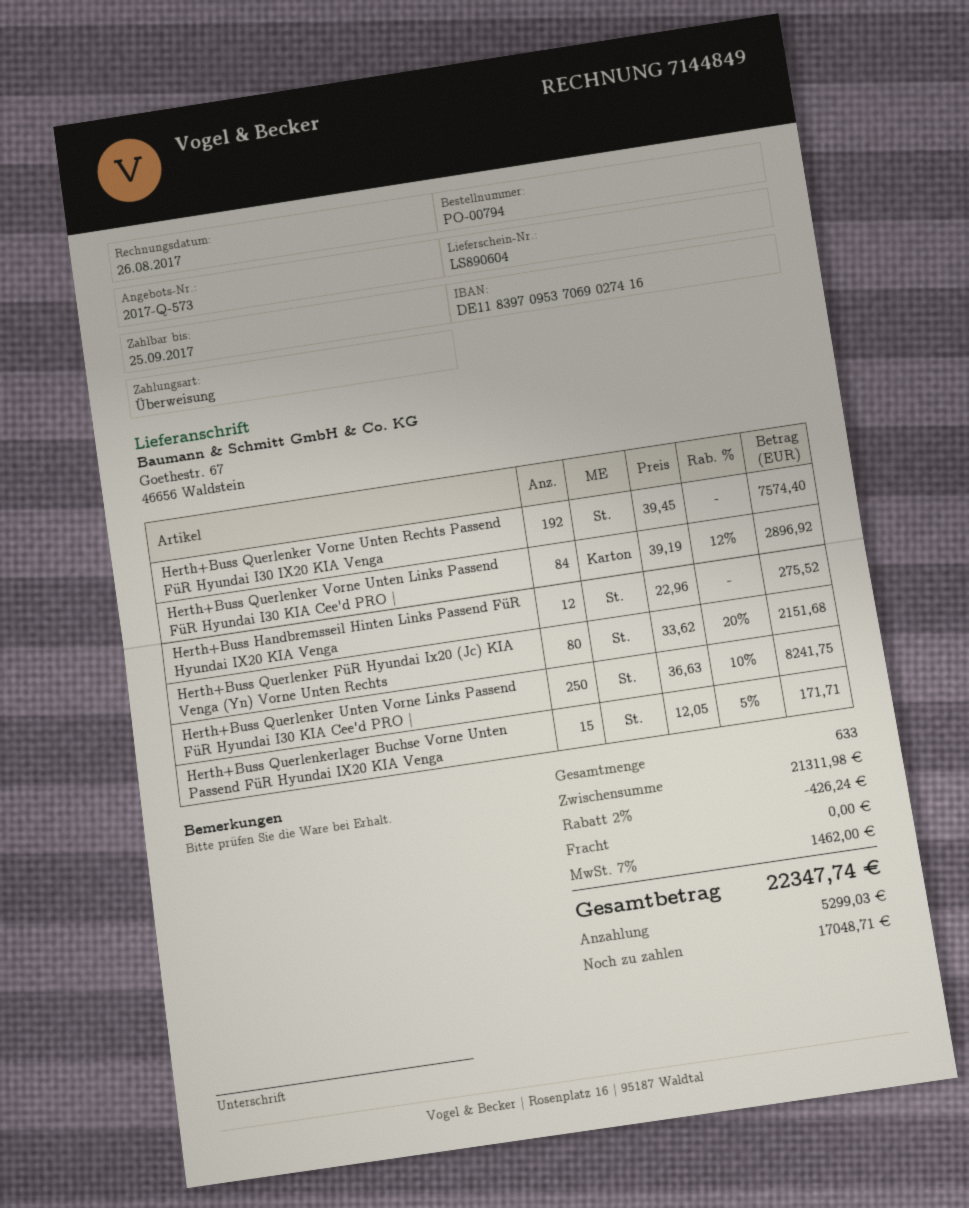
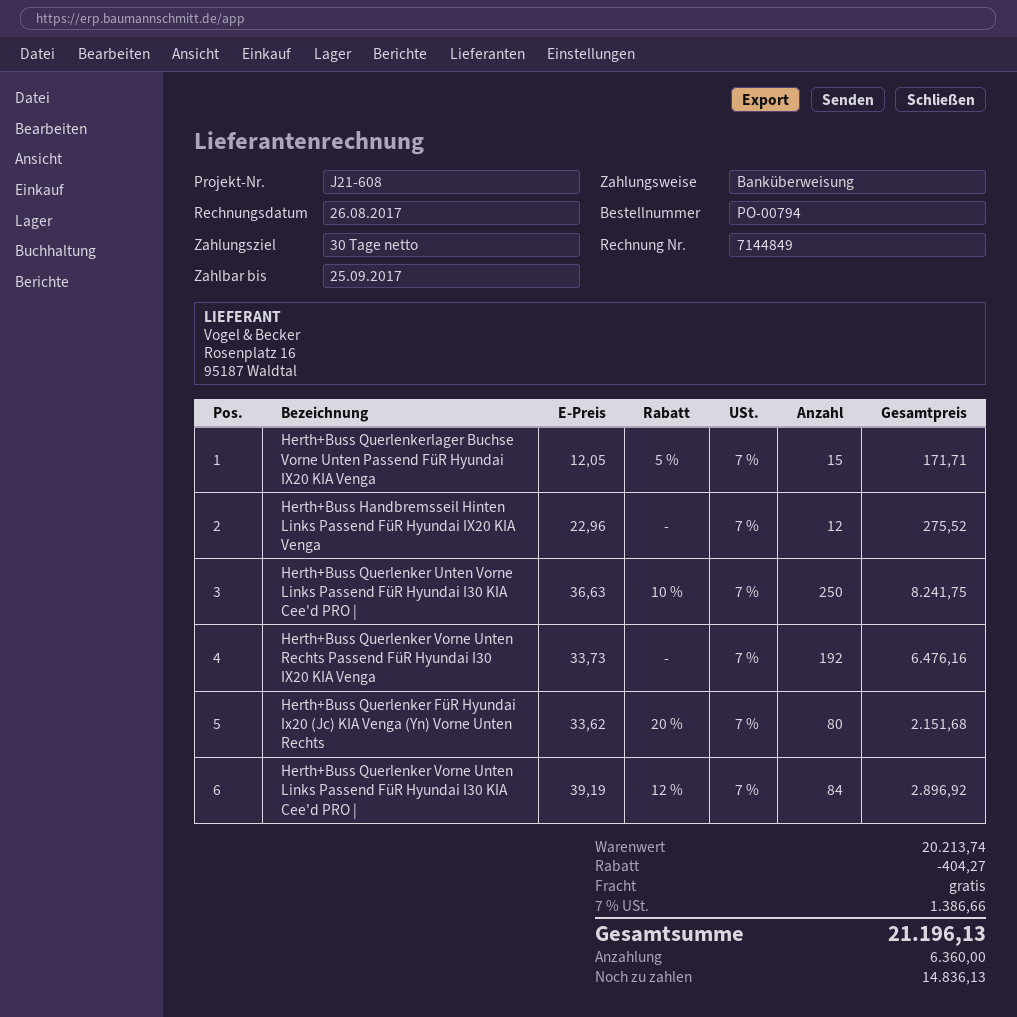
Herth+Buss Querlenker Vorne Unten Rechts Passend FüR Hyundai I30 IX20 KIA Venga: 192 x 39.45 = 7574.40 -> 192 x 33.73 = 6476.16
subtotal: 21311.98 -> 20213.74
discount: 426.24 -> 404.27
tax: 7% = 1462.00 -> 7% = 1386.66
total: 22347.74 -> 21196.13
deposit: 5299.03 -> 6360.00
balance: 17048.71 -> 14836.13

